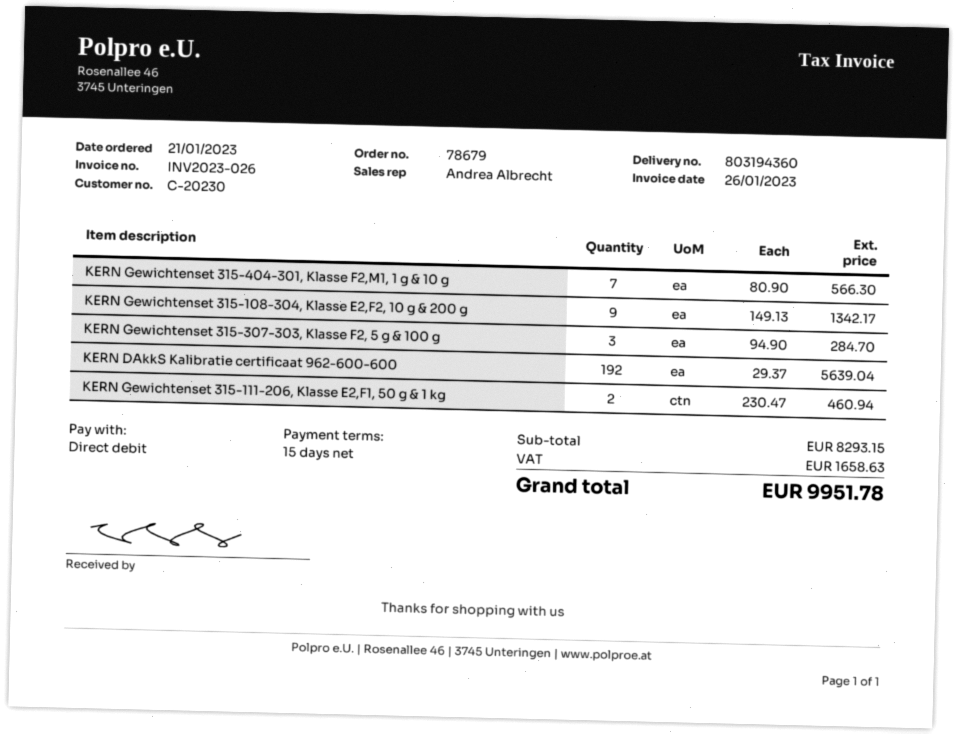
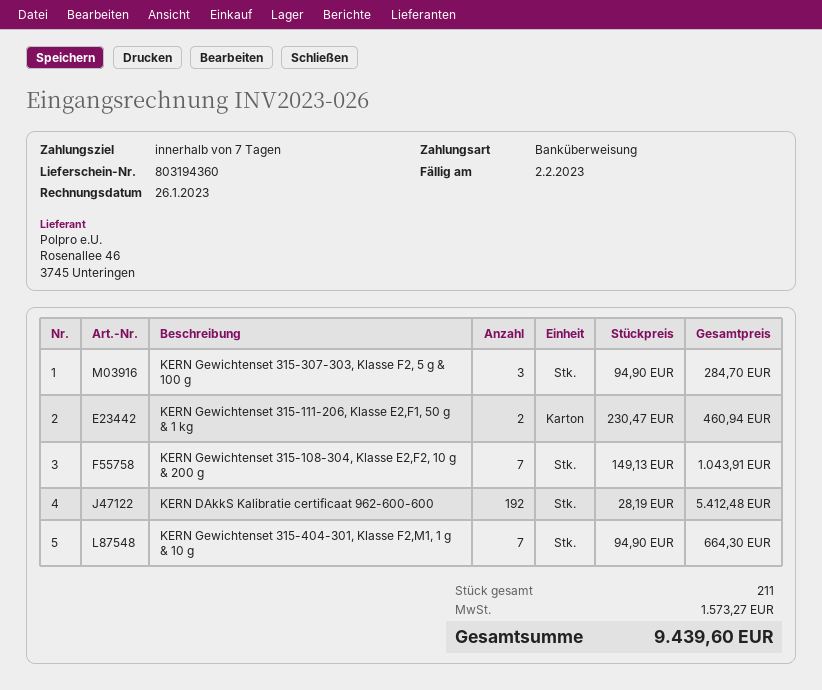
payment terms: 15 days -> 7 days
payment method: direct debit -> bank transfer
KERN Gewichtenset 315-404-301, Klasse F2,M1, 1 g & 10 g: 7 x 80.90 = 566.30 -> 7 x 94.90 = 664.30
KERN Gewichtenset 315-108-304, Klasse E2,F2, 10 g & 200 g: 9 x 149.13 = 1342.17 -> 7 x 149.13 = 1043.91
KERN DAkkS Kalibratie certificaat 962-600-600: 192 x 29.37 = 5639.04 -> 192 x 28.19 = 5412.48
tax: 1658.63 -> 1573.27
total: 9951.78 -> 9439.60

